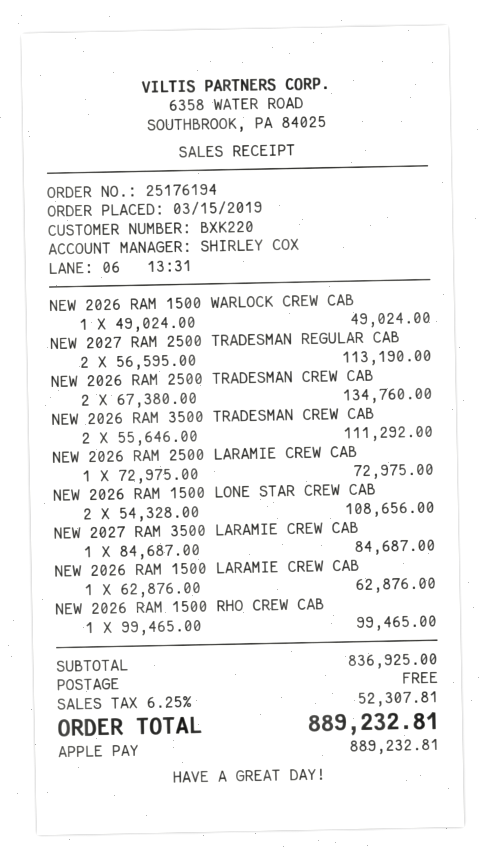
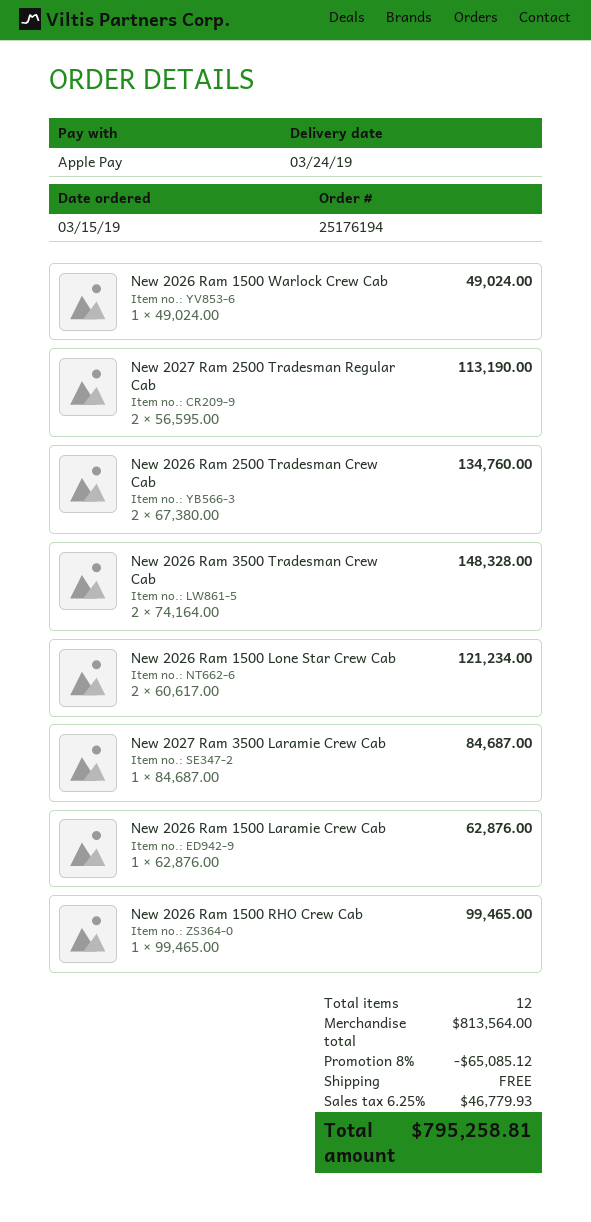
NEW 2026 RAM 3500 TRADESMAN CREW CAB: 2 x 55646.00 = 111292.00 -> 2 x 74164.00 = 148328.00
NEW 2026 RAM 2500 LARAMIE CREW CAB: 1 x 72975.00 = 72975.00 -> none
NEW 2026 RAM 1500 LONE STAR CREW CAB: 2 x 54328.00 = 108656.00 -> 2 x 60617.00 = 121234.00
subtotal: 836925.00 -> 813564.00
discount: none -> 8% = 65085.12
tax: 6.25% = 52307.81 -> 6.25% = 46779.93
total: 889232.81 -> 795258.81

